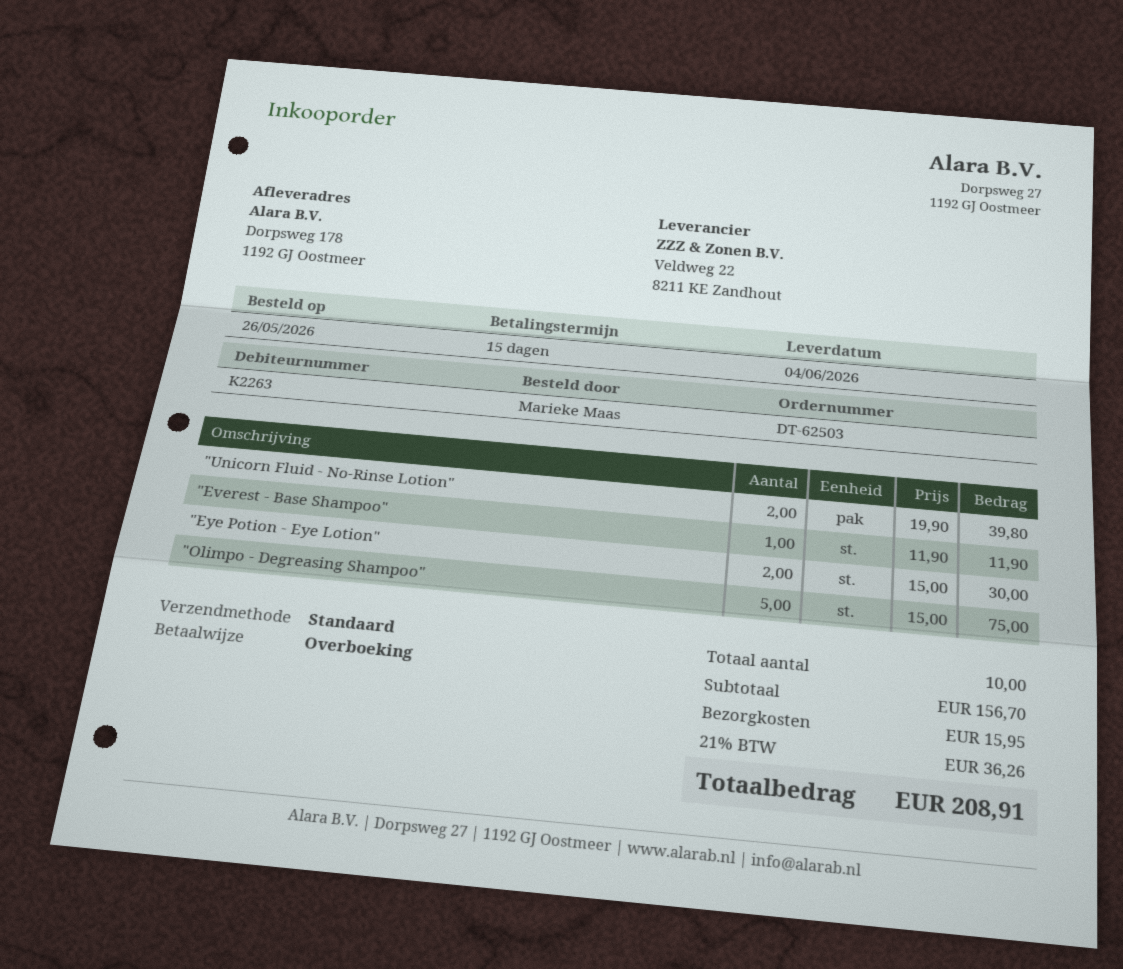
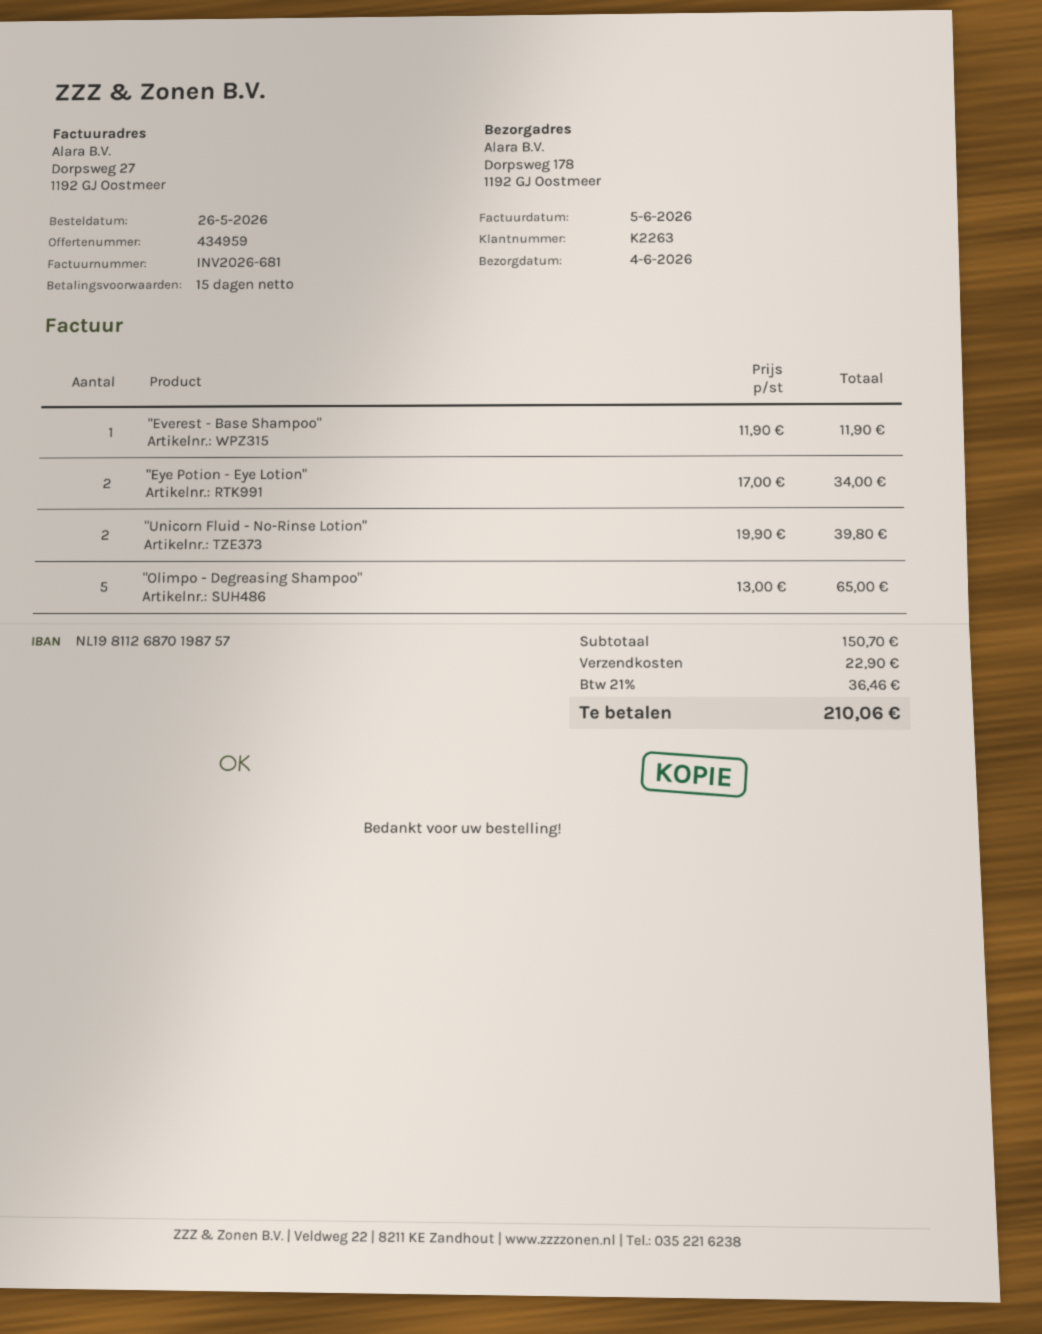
"Eye Potion - Eye Lotion": 2 x 15.00 = 30.00 -> 2 x 17.00 = 34.00
"Olimpo - Degreasing Shampoo": 5 x 15.00 = 75.00 -> 5 x 13.00 = 65.00
subtotal: 156.70 -> 150.70
shipping: 15.95 -> 22.90
tax: 21% = 36.26 -> 21% = 36.46
total: 208.91 -> 210.06

